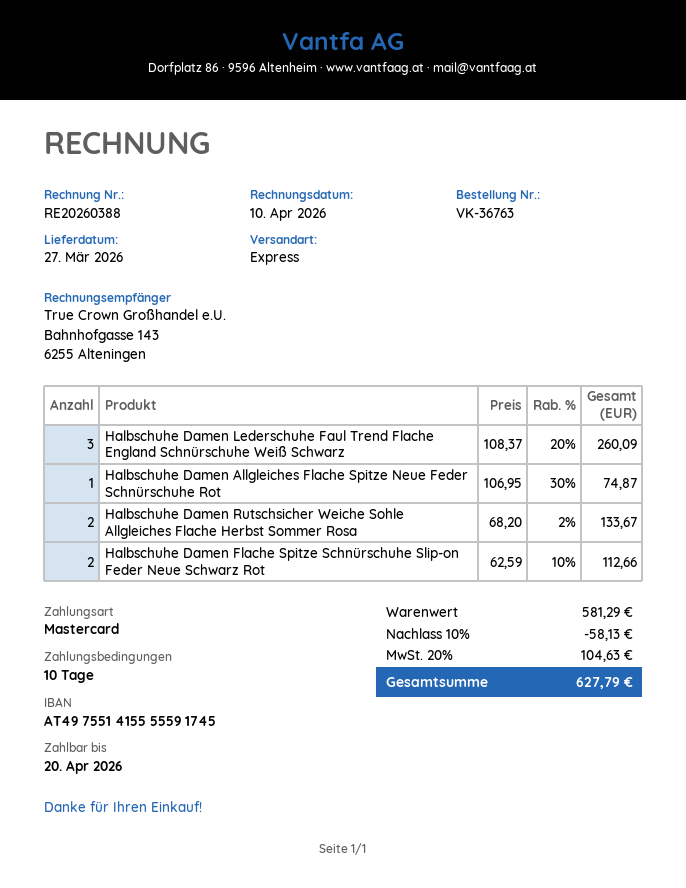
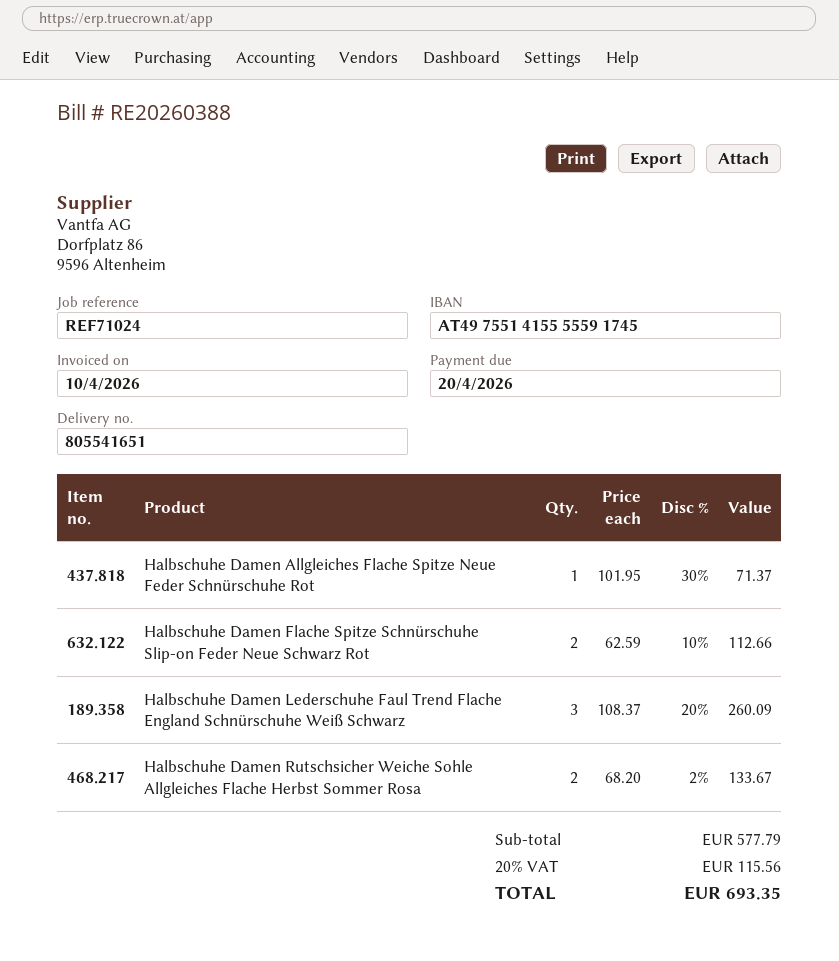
Halbschuhe Damen Allgleiches Flache Spitze Neue Feder Schnürschuhe Rot: 1 x 106.95 - 30% = 74.87 -> 1 x 101.95 - 30% = 71.37
subtotal: 581.29 -> 577.79
discount: 10% = 58.13 -> none
tax: 20% = 104.63 -> 20% = 115.56
total: 627.79 -> 693.35

